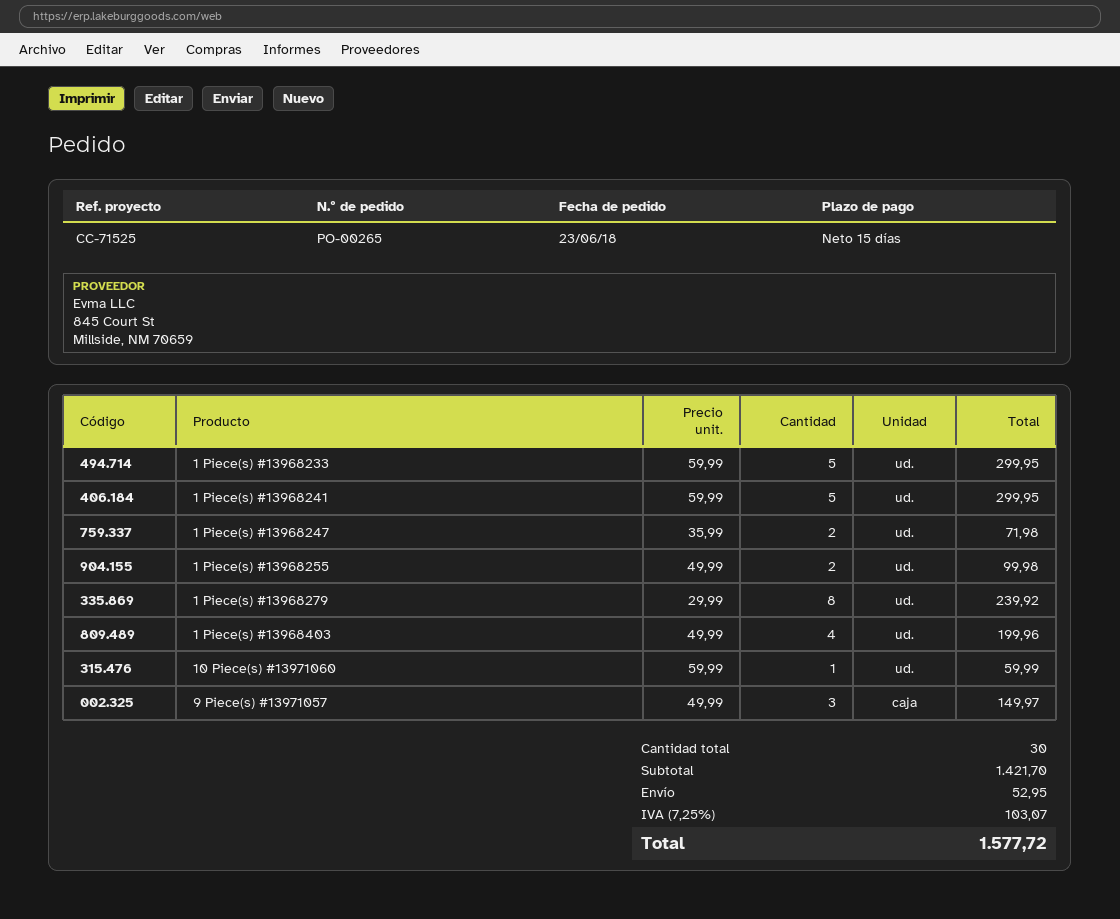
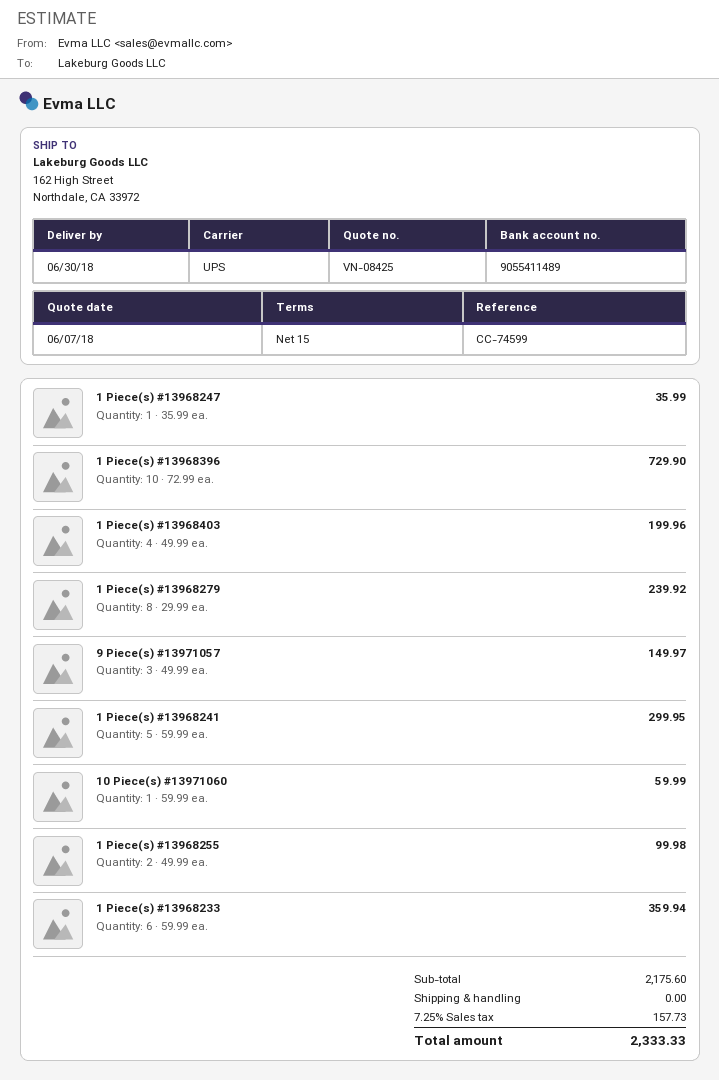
reference: CC-71525 -> CC-74599
1 Piece(s) #13968233: 5 x 59.99 = 299.95 -> 6 x 59.99 = 359.94
1 Piece(s) #13968247: 2 x 35.99 = 71.98 -> 1 x 35.99 = 35.99
1 Piece(s) #13968396: none -> 10 x 72.99 = 729.90
subtotal: 1421.70 -> 2175.60
shipping: 52.95 -> 0.00
tax: 7.25% = 103.07 -> 7.25% = 157.73
total: 1577.72 -> 2333.33

